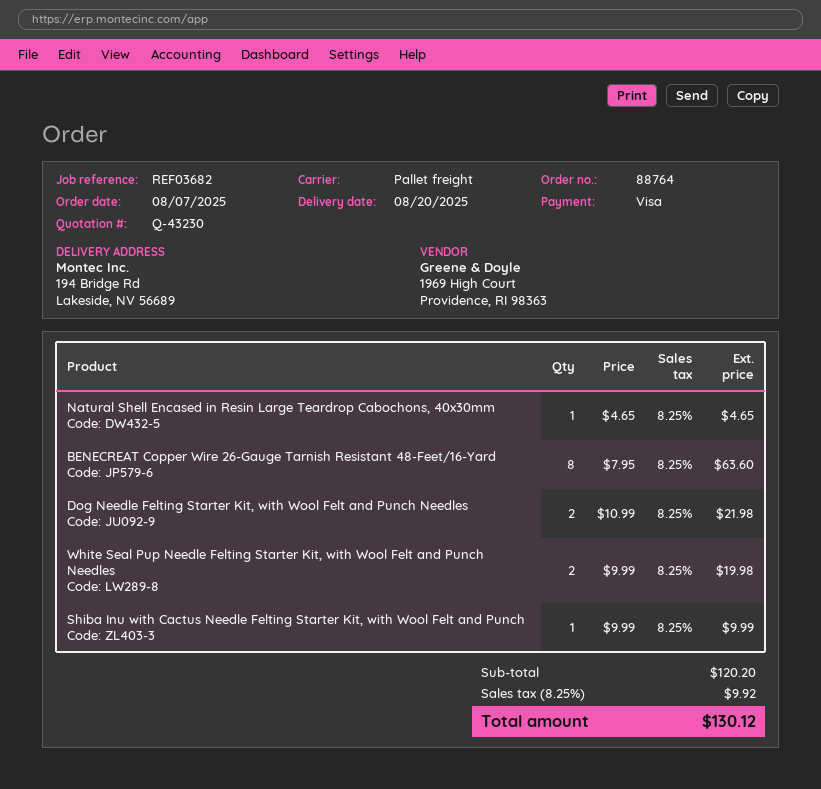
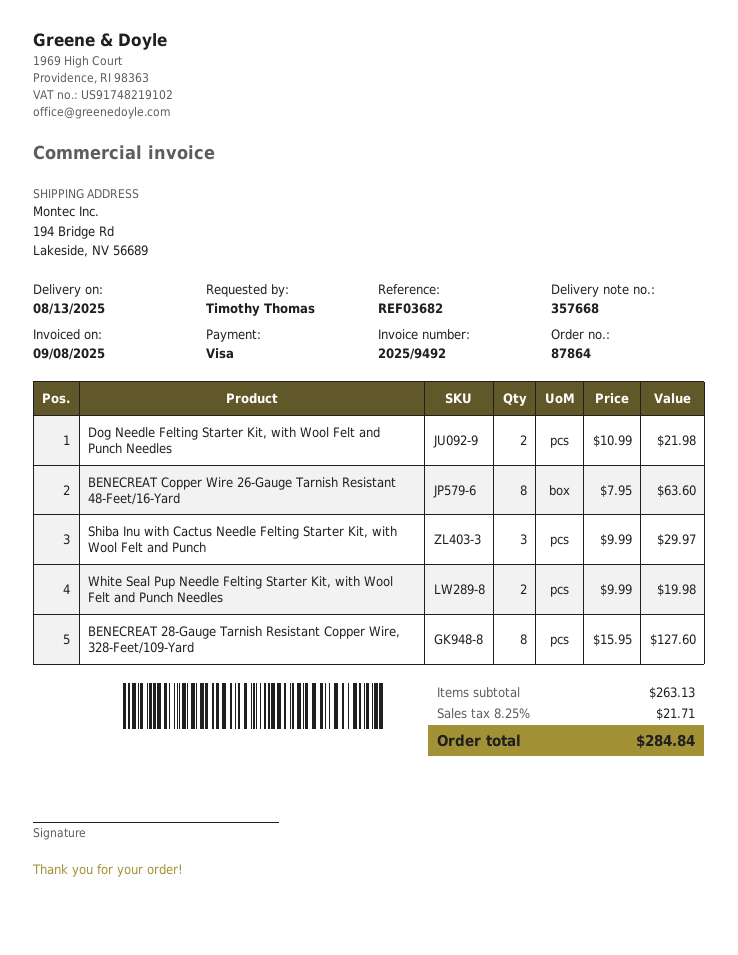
order number: 88764 -> 87864
delivery date: 2025-08-20 -> 2025-08-13
Natural Shell Encased in Resin Large Teardrop Cabochons, 40x30mm: 1 x 4.65 = 4.65 -> none
Shiba Inu with Cactus Needle Felting Starter Kit, with Wool Felt and Punch: 1 x 9.99 = 9.99 -> 3 x 9.99 = 29.97
BENECREAT 28-Gauge Tarnish Resistant Copper Wire, 328-Feet/109-Yard: none -> 8 x 15.95 = 127.60
subtotal: 120.20 -> 263.13
tax: 8.25% = 9.92 -> 8.25% = 21.71
total: 130.12 -> 284.84

